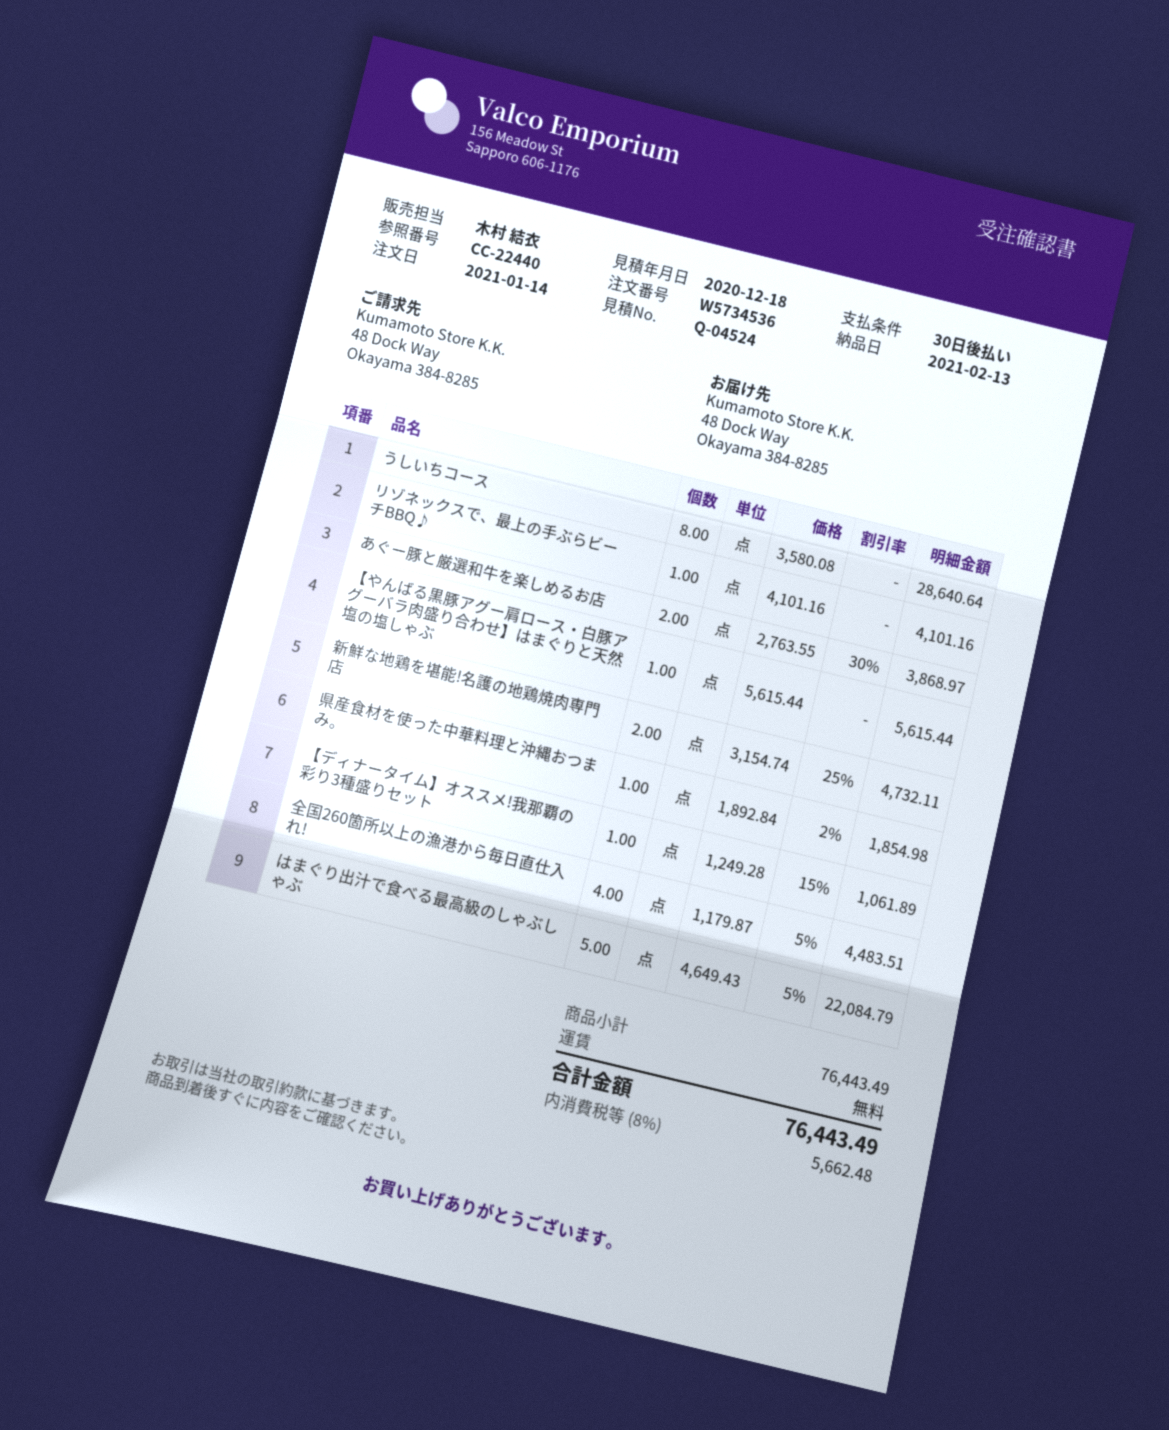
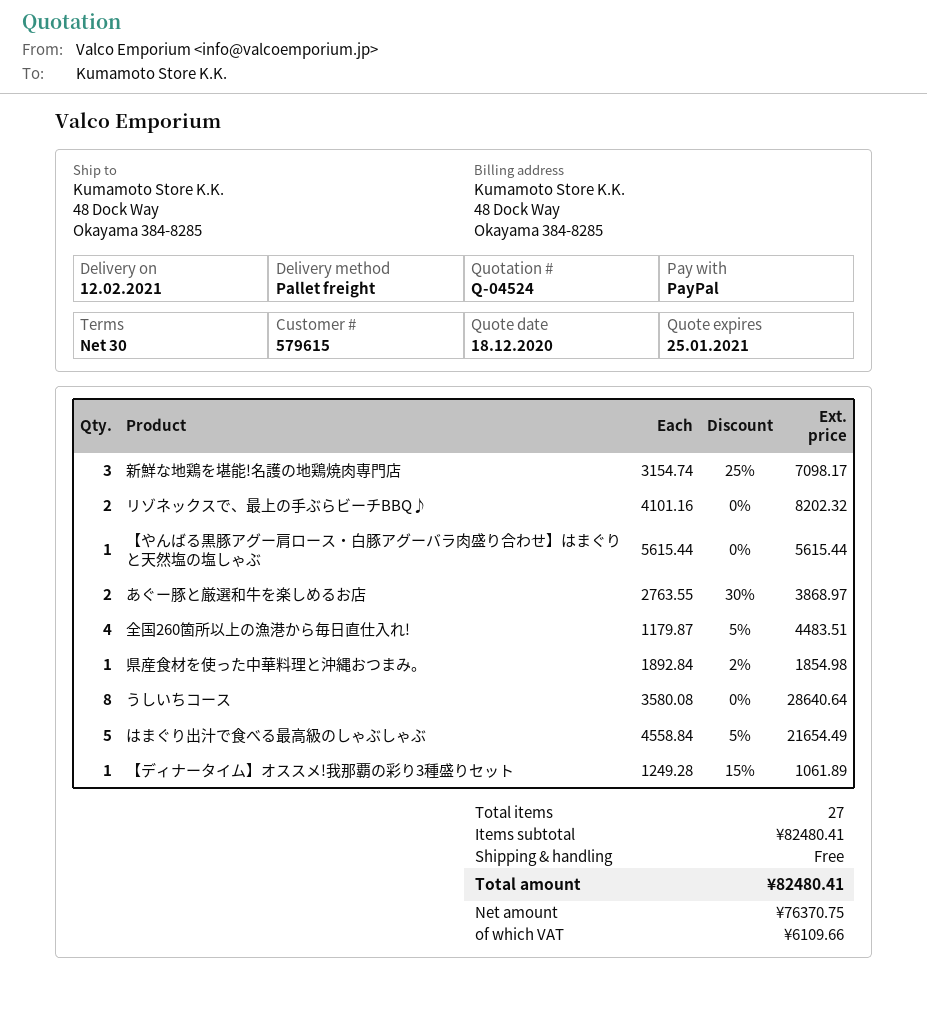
delivery date: 2021-02-13 -> 2021-02-12
リゾネックスで、最上の手ぶらビーチBBQ♪: 1 x 4101.16 = 4101.16 -> 2 x 4101.16 = 8202.32
新鮮な地鶏を堪能!名護の地鶏焼肉専門店: 2 x 3154.74 - 25% = 4732.11 -> 3 x 3154.74 - 25% = 7098.17
はまぐり出汁で食べる最高級のしゃぶしゃぶ: 5 x 4649.43 - 5% = 22084.79 -> 5 x 4558.84 - 5% = 21654.49
subtotal: 76443.49 -> 82480.41
tax: 5662.48 -> 6109.66
total: 76443.49 -> 82480.41

